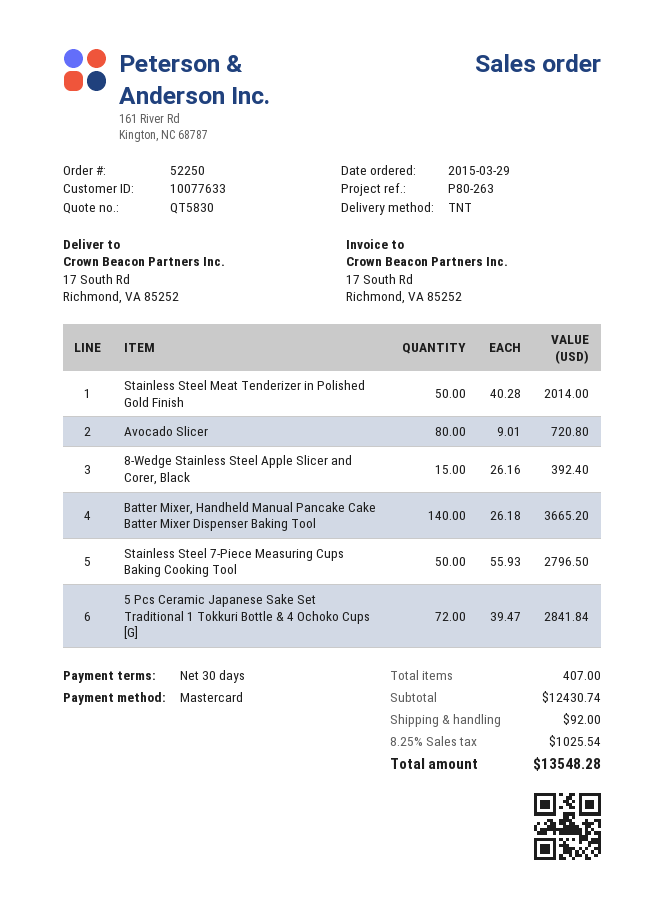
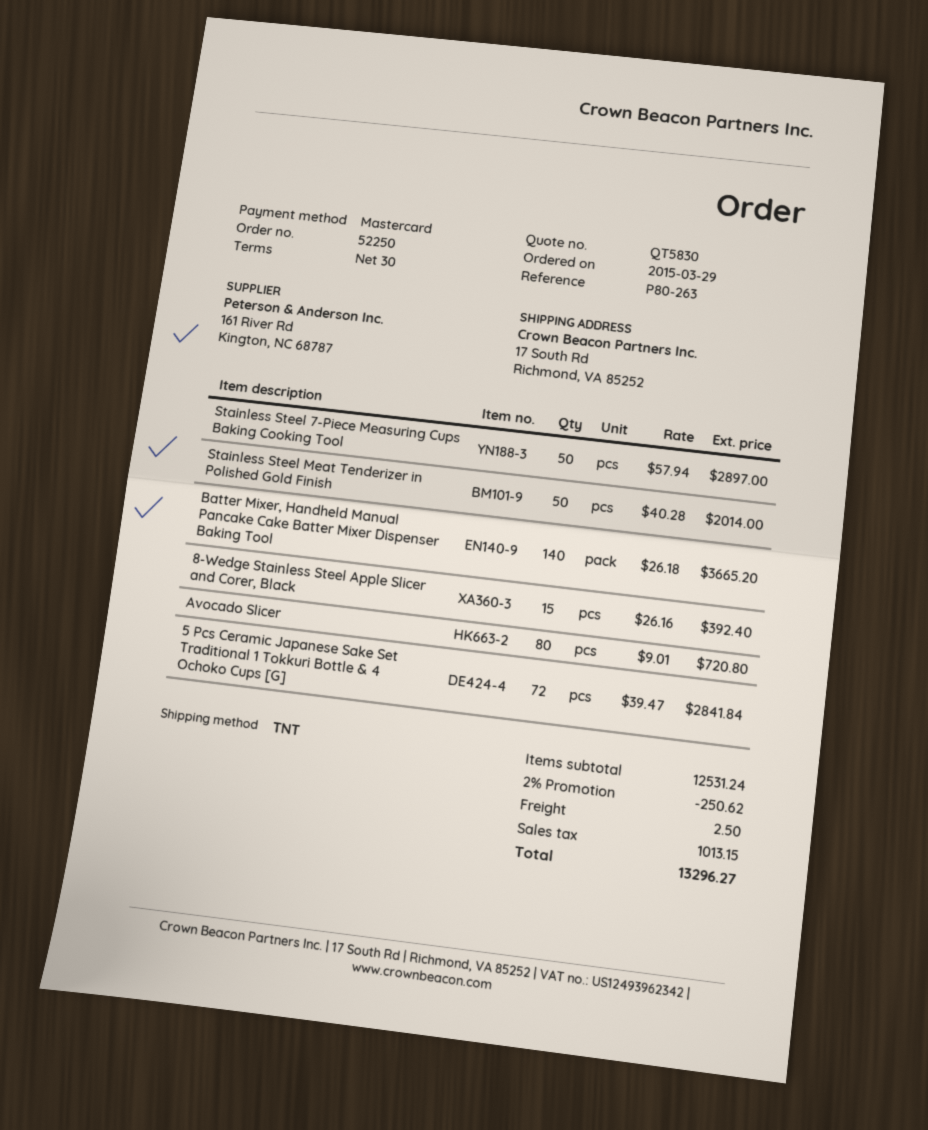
Stainless Steel 7-Piece Measuring Cups Baking Cooking Tool: 50 x 55.93 = 2796.50 -> 50 x 57.94 = 2897.00
subtotal: 12430.74 -> 12531.24
discount: none -> 2% = 250.62
shipping: 92.00 -> 2.50
tax: 1025.54 -> 1013.15
total: 13548.28 -> 13296.27

